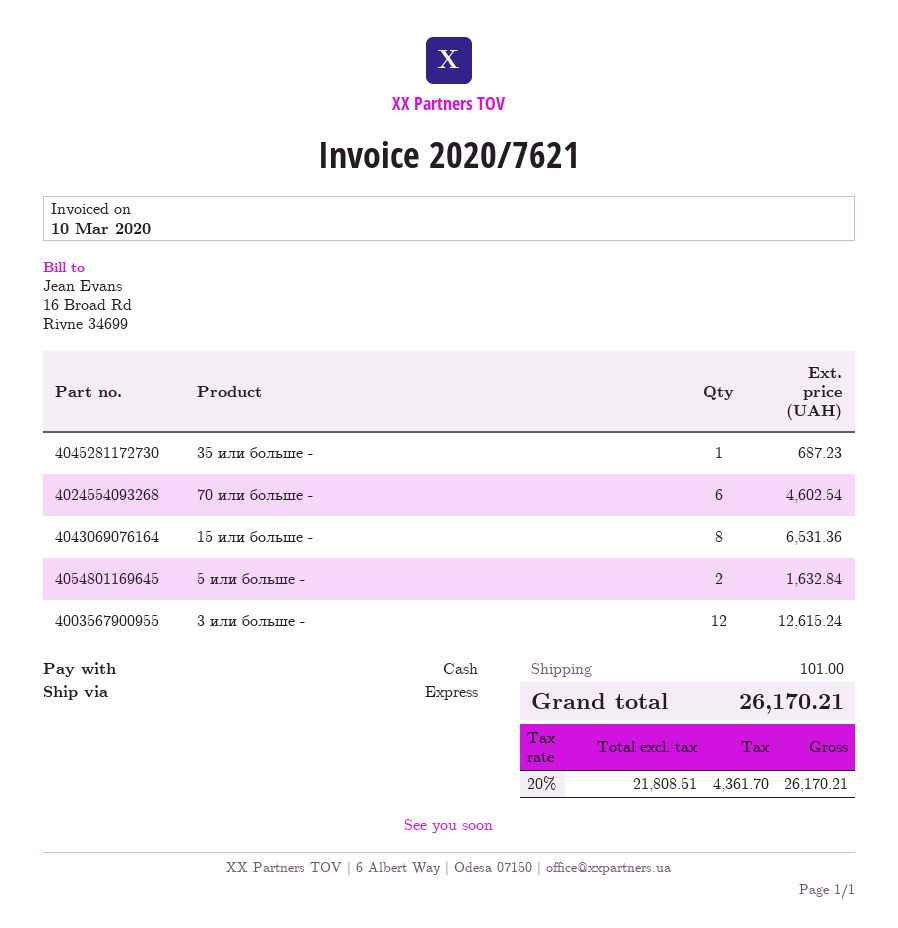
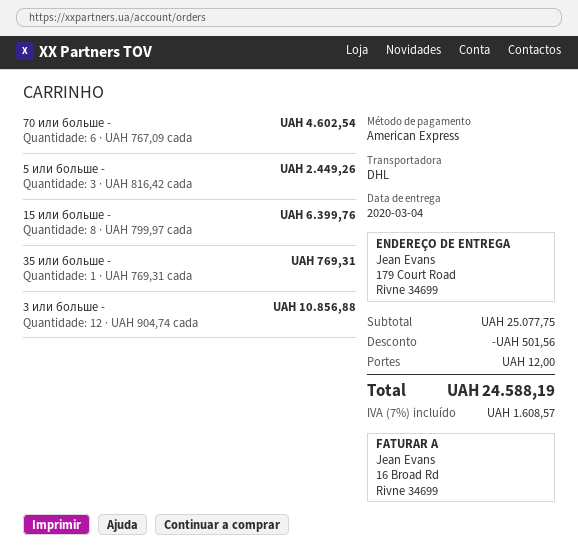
payment method: cash -> American Express
shipping method: express -> DHL
35 или больше -: 1 for 687.23 -> 1 for 769.31
15 или больше -: 8 for 6531.36 -> 8 for 6399.76
5 или больше -: 2 for 1632.84 -> 3 for 2449.26
3 или больше -: 12 for 12615.24 -> 12 for 10856.88
discount: none -> 501.56
shipping: 101.00 -> 12.00
tax: 20% = 4361.70 -> 7% = 1608.57
total: 26170.21 -> 24588.19

